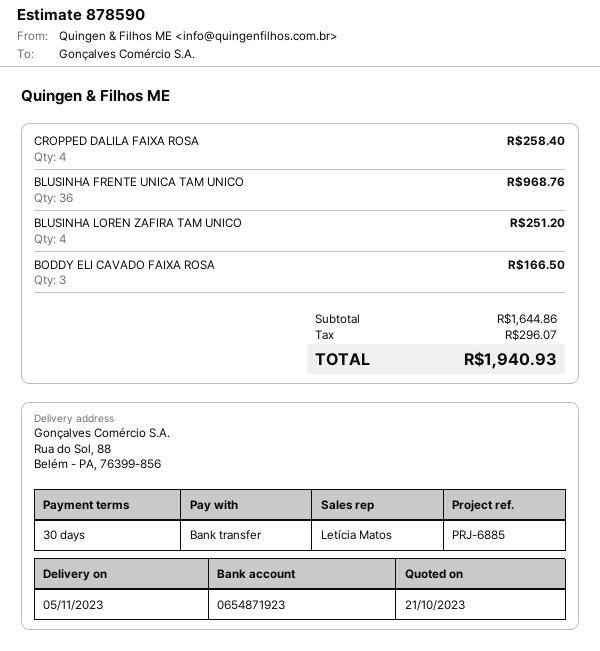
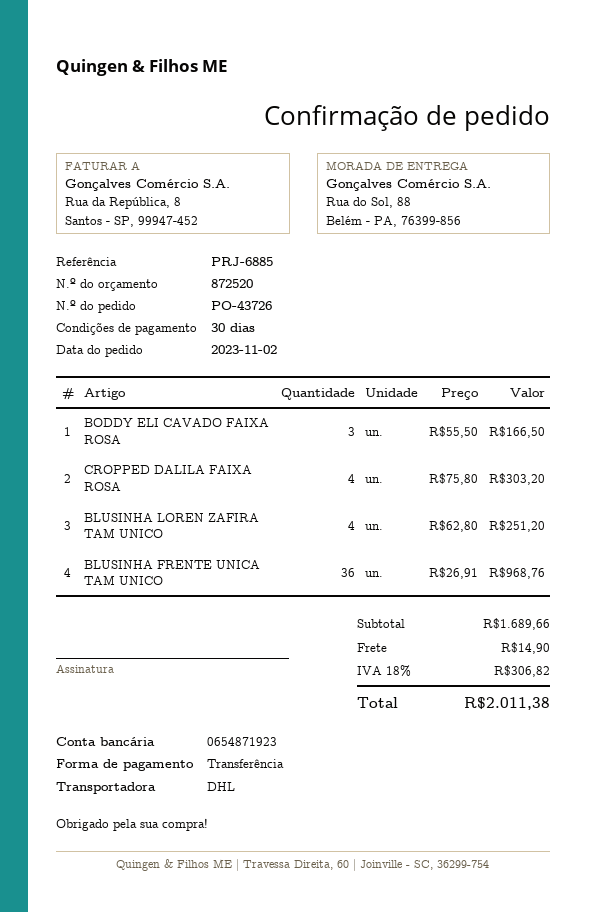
quote number: 878590 -> 872520
CROPPED DALILA FAIXA ROSA: 4 for 258.40 -> 4 for 303.20
subtotal: 1644.86 -> 1689.66
shipping: none -> 14.90
tax: 296.07 -> 306.82
total: 1940.93 -> 2011.38

